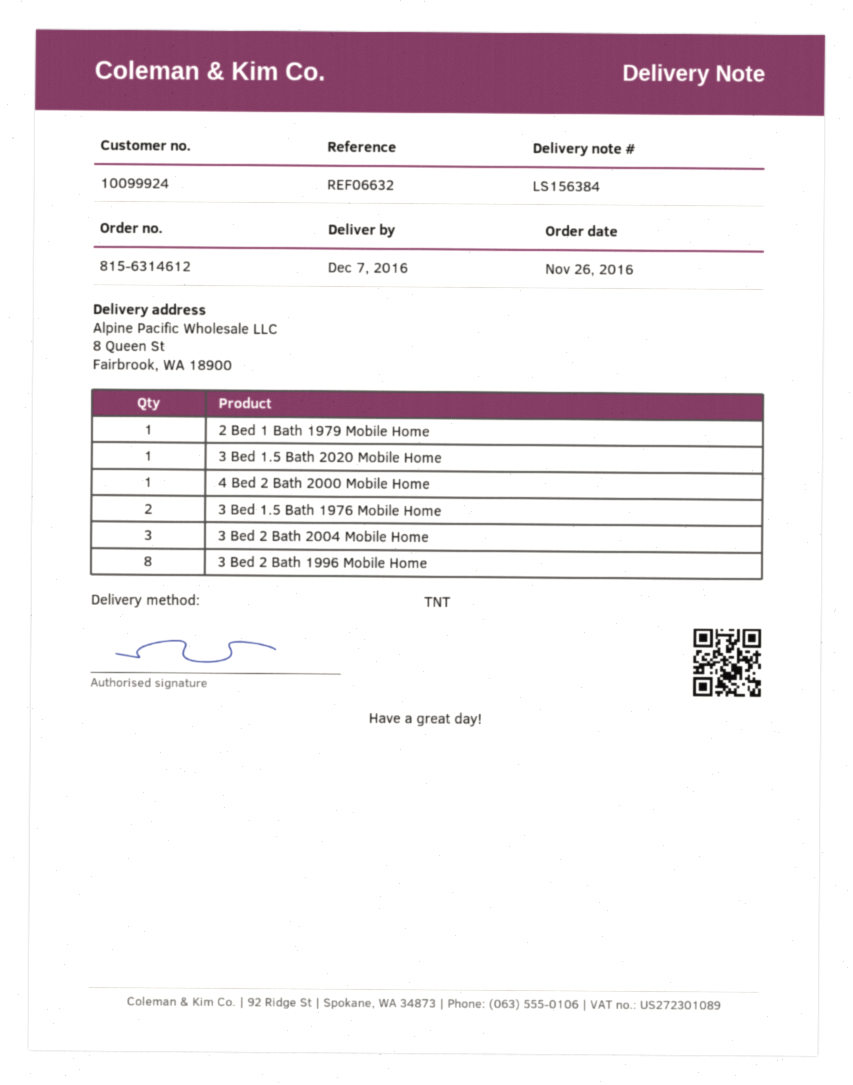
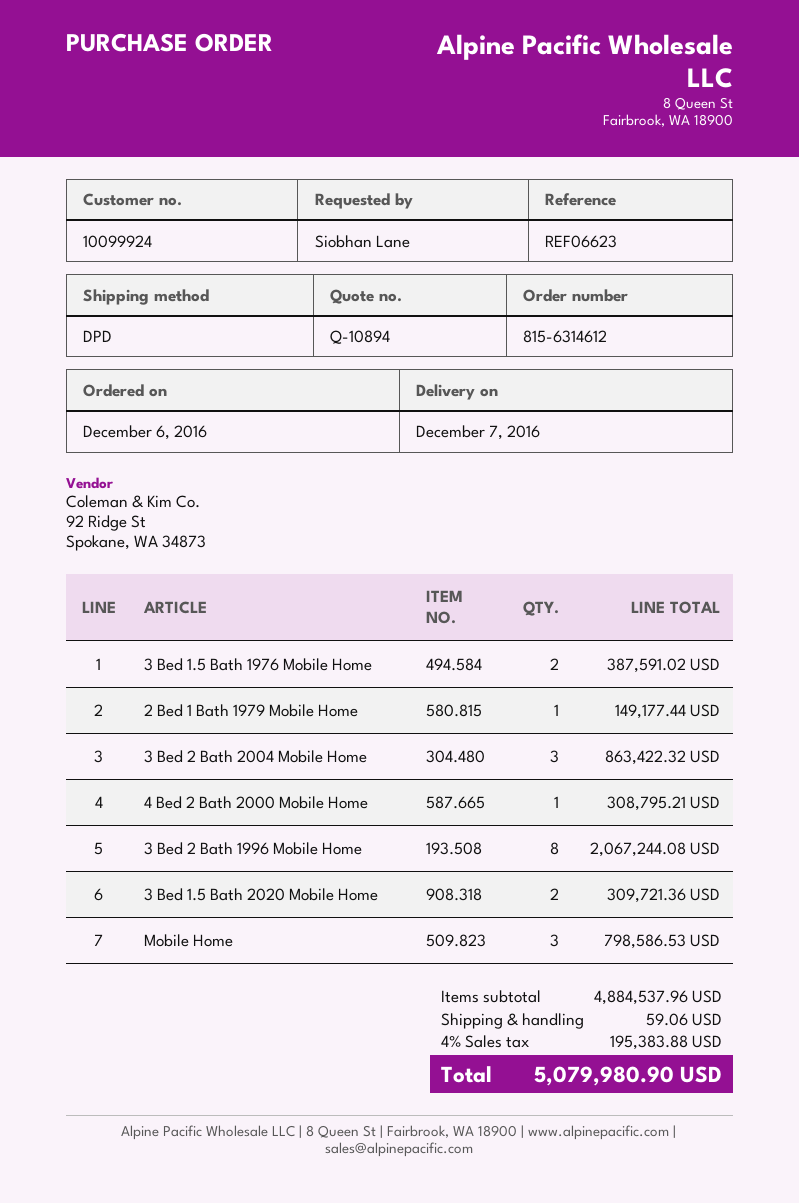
order date: 2016-11-26 -> 2016-12-06
reference: REF06632 -> REF06623
shipping method: TNT -> DPD
3 Bed 1.5 Bath 2020 Mobile Home: 1 -> 2
Mobile Home: none -> 3

